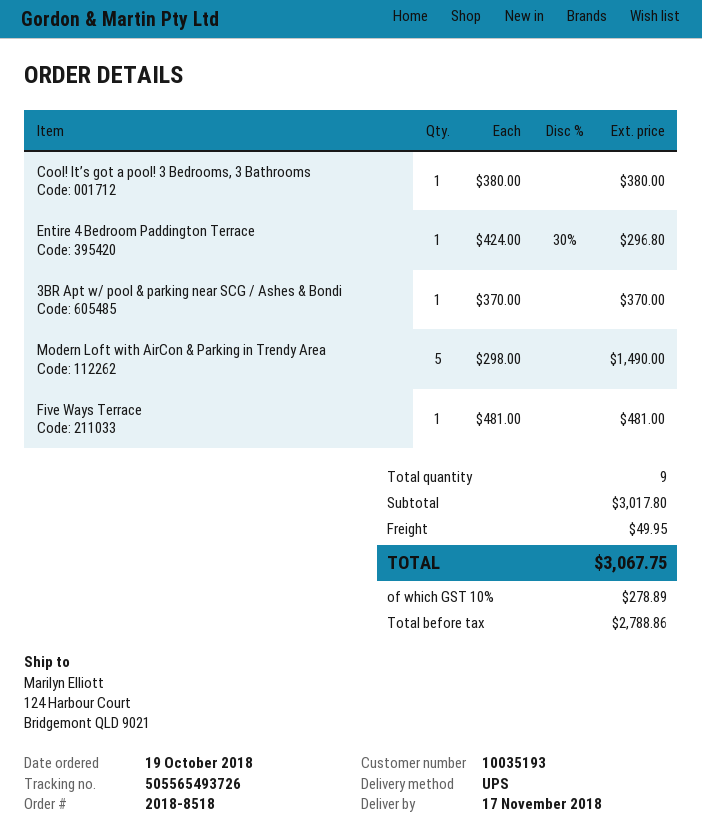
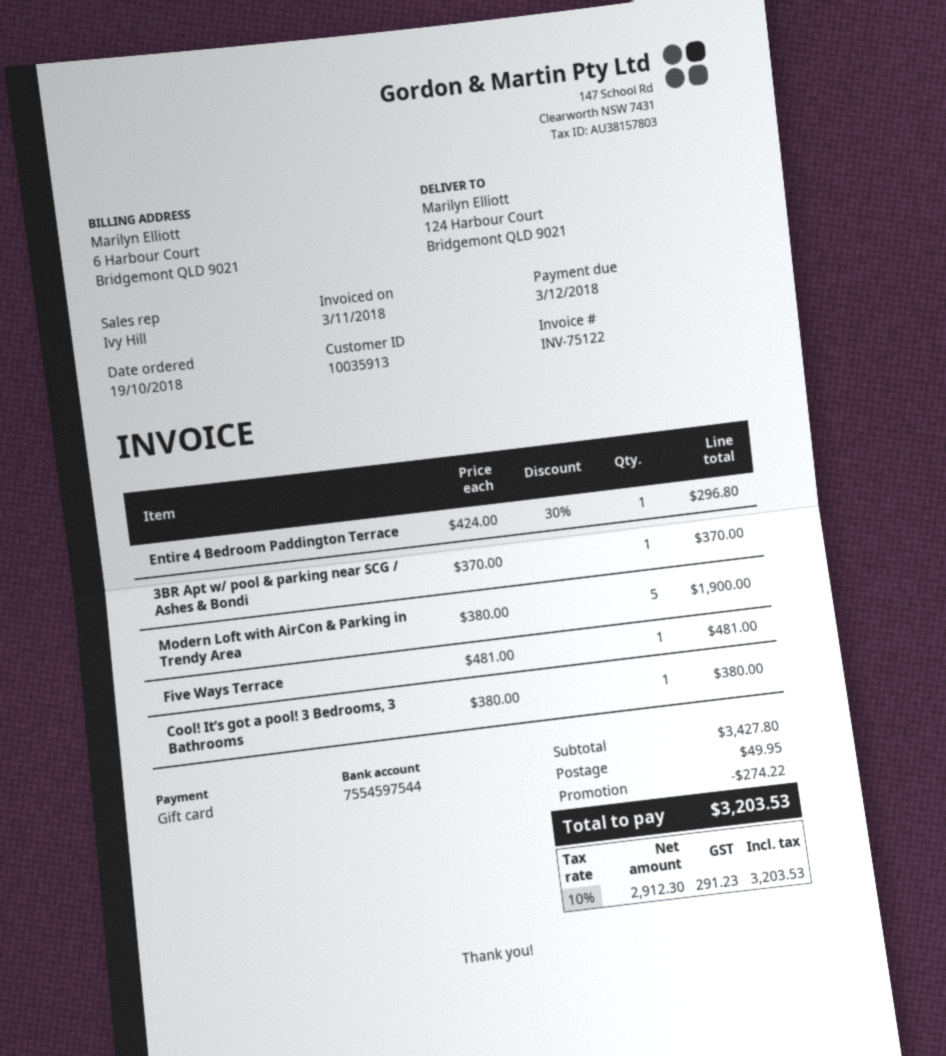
customer number: 10035193 -> 10035913
Modern Loft with AirCon & Parking in Trendy Area: 5 x 298.00 = 1490.00 -> 5 x 380.00 = 1900.00
subtotal: 3017.80 -> 3427.80
discount: none -> 274.22
net: 2788.86 -> 2912.30
tax: 10% = 278.89 -> 10% = 291.23
total: 3067.75 -> 3203.53

